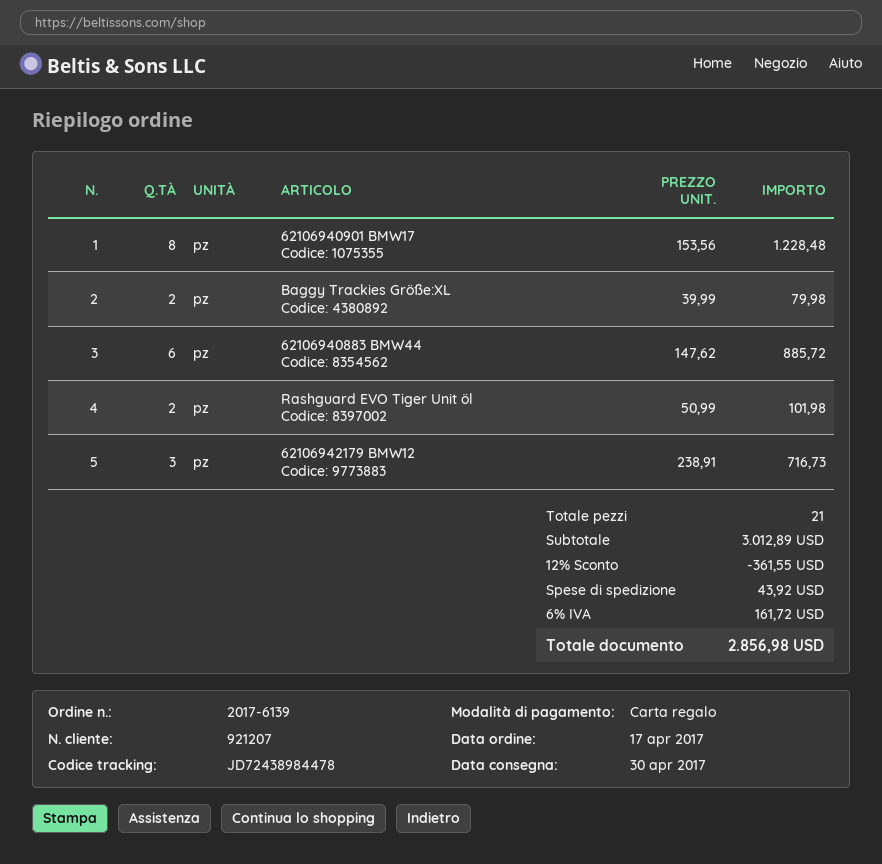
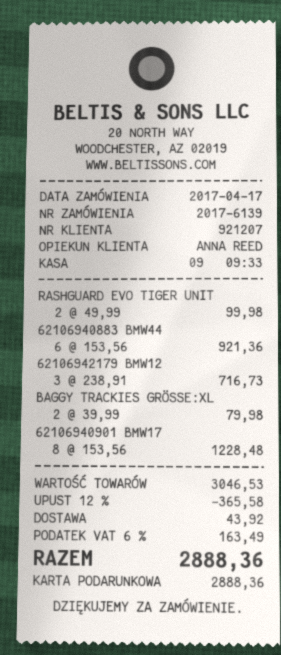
62106940883 BMW44: 6 x 147.62 = 885.72 -> 6 x 153.56 = 921.36
Rashguard EVO Tiger Unit öl: 2 x 50.99 = 101.98 -> 2 x 49.99 = 99.98
subtotal: 3012.89 -> 3046.53
discount: 12% = 361.55 -> 12% = 365.58
tax: 6% = 161.72 -> 6% = 163.49
total: 2856.98 -> 2888.36

